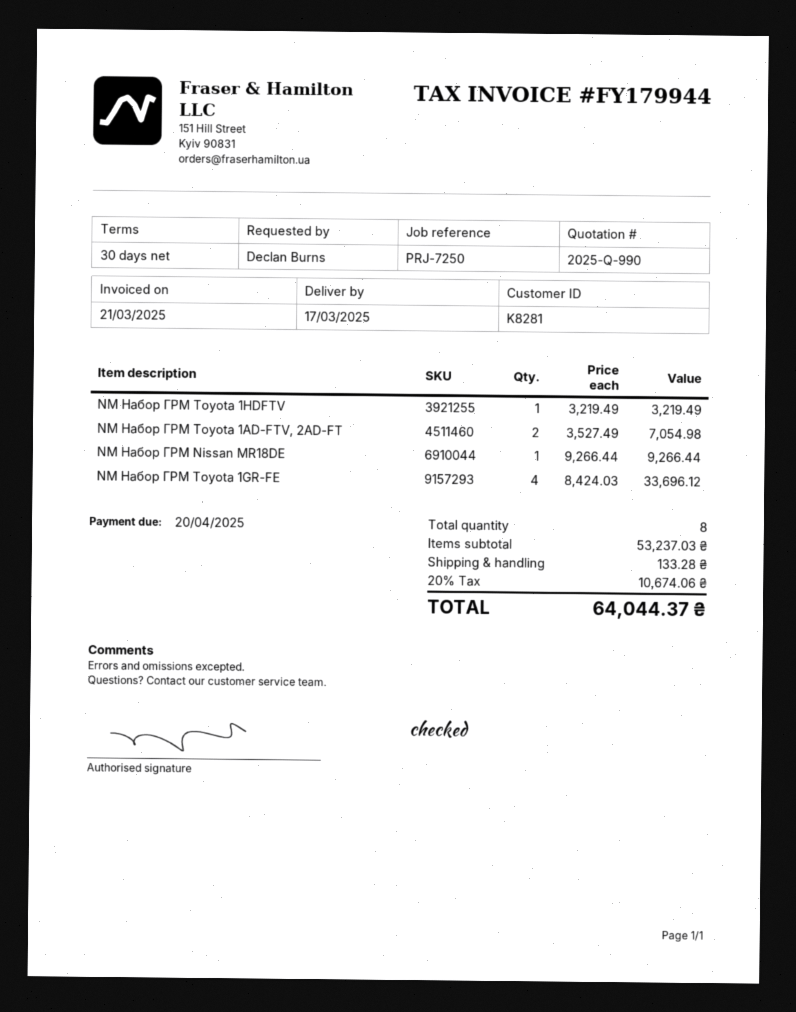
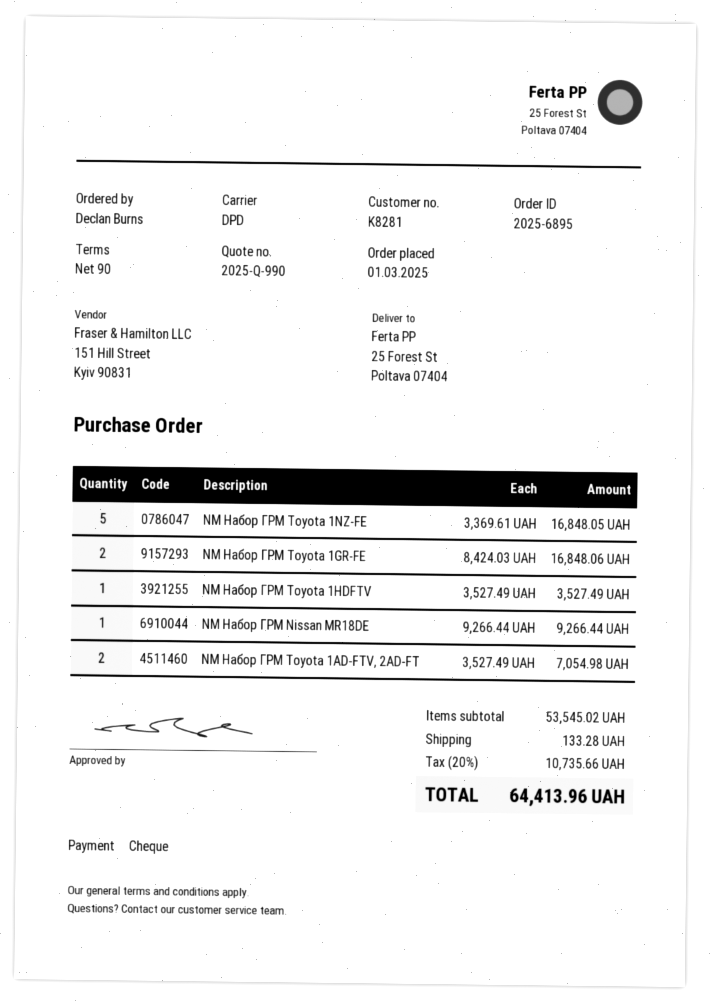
payment terms: 30 days -> 90 days
NM Набор ГРМ Toyota 1HDFTV: 1 x 3219.49 = 3219.49 -> 1 x 3527.49 = 3527.49
NM Набор ГРМ Toyota 1GR-FE: 4 x 8424.03 = 33696.12 -> 2 x 8424.03 = 16848.06
NM Набор ГРМ Toyota 1NZ-FE: none -> 5 x 3369.61 = 16848.05
subtotal: 53237.03 -> 53545.02
tax: 20% = 10674.06 -> 20% = 10735.66
total: 64044.37 -> 64413.96

